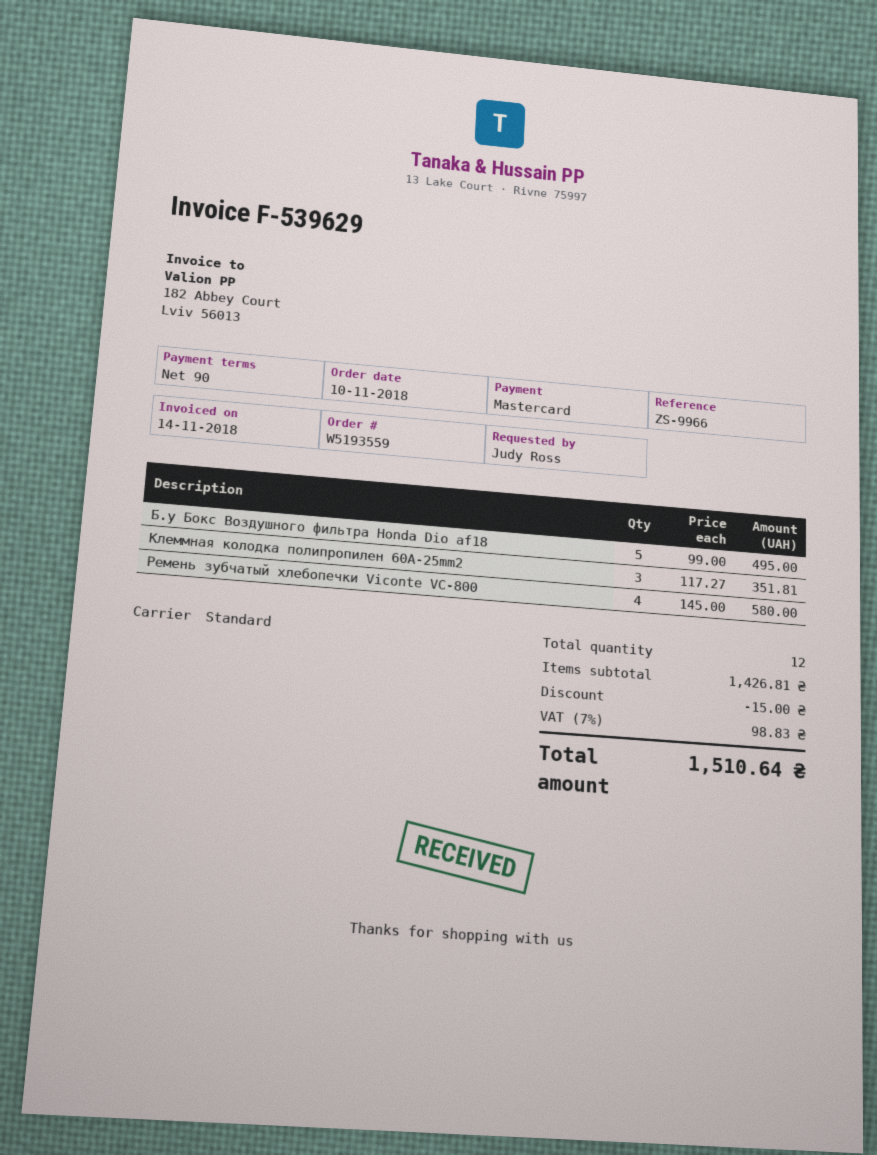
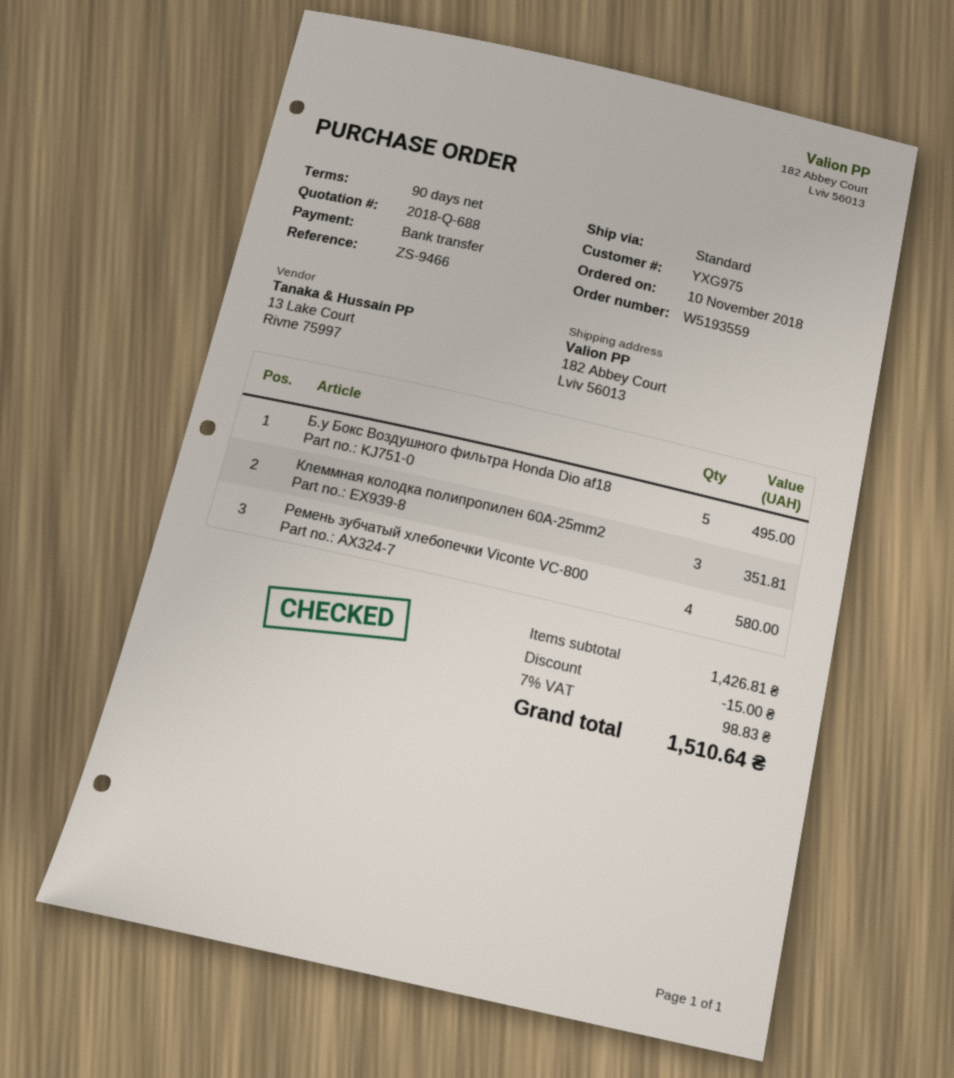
reference: ZS-9966 -> ZS-9466
payment method: Mastercard -> bank transfer

